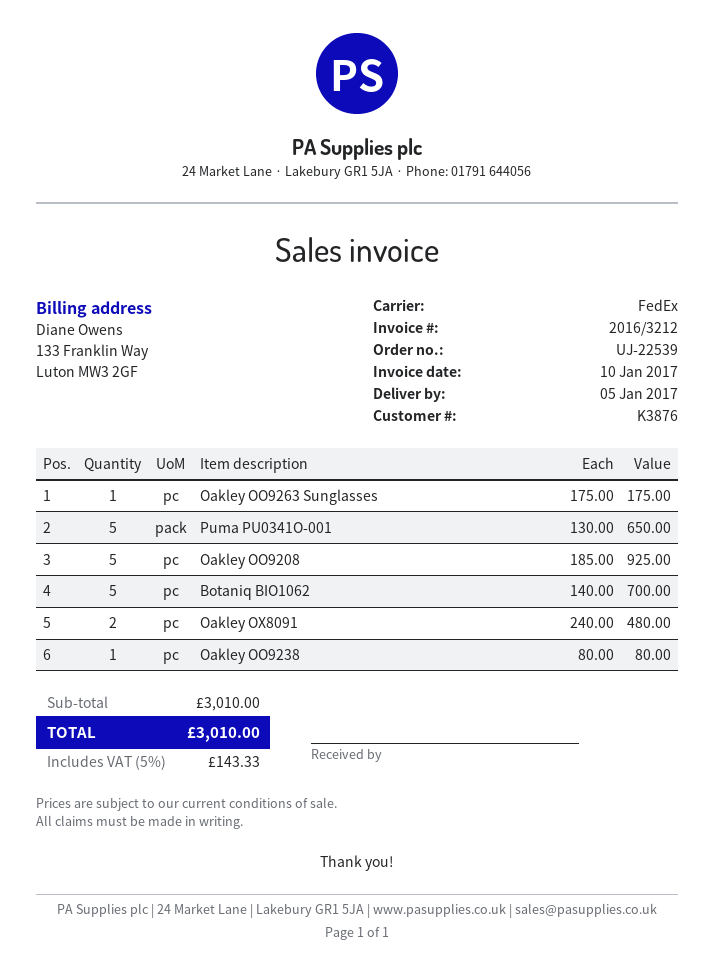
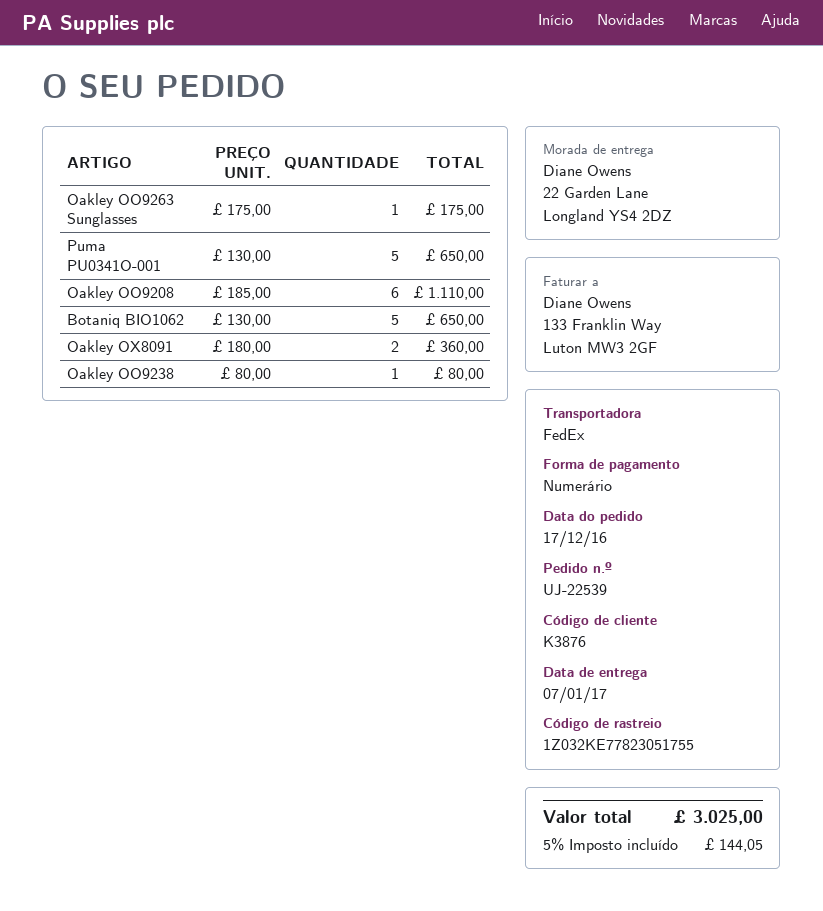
delivery date: 2017-01-05 -> 2017-01-07
Oakley OO9208: 5 x 185.00 = 925.00 -> 6 x 185.00 = 1110.00
Botaniq BIO1062: 5 x 140.00 = 700.00 -> 5 x 130.00 = 650.00
Oakley OX8091: 2 x 240.00 = 480.00 -> 2 x 180.00 = 360.00
tax: 5% = 143.33 -> 5% = 144.05
total: 3010.00 -> 3025.00

